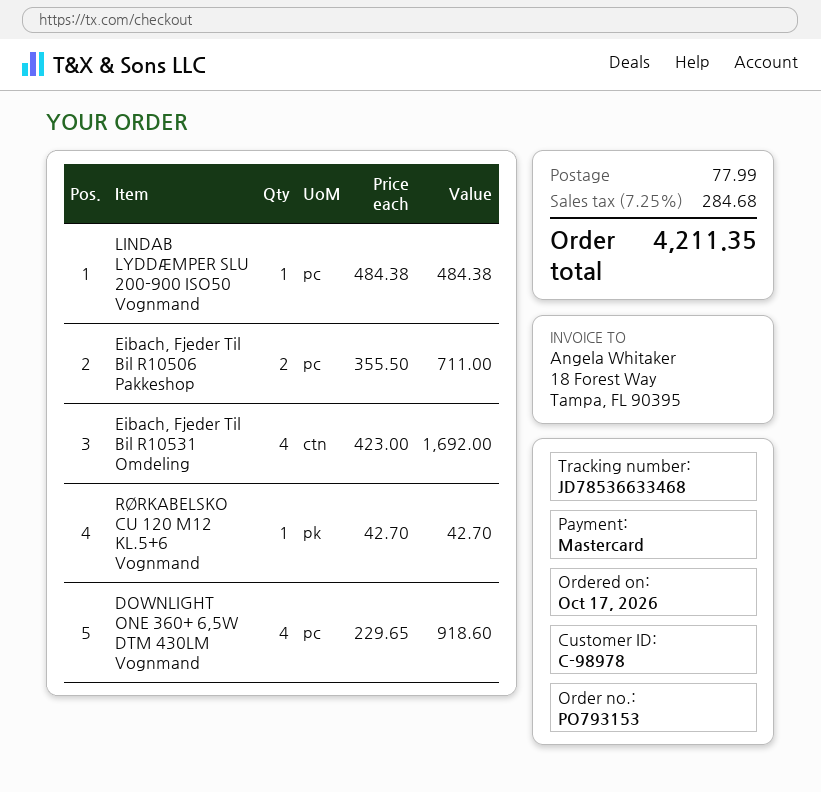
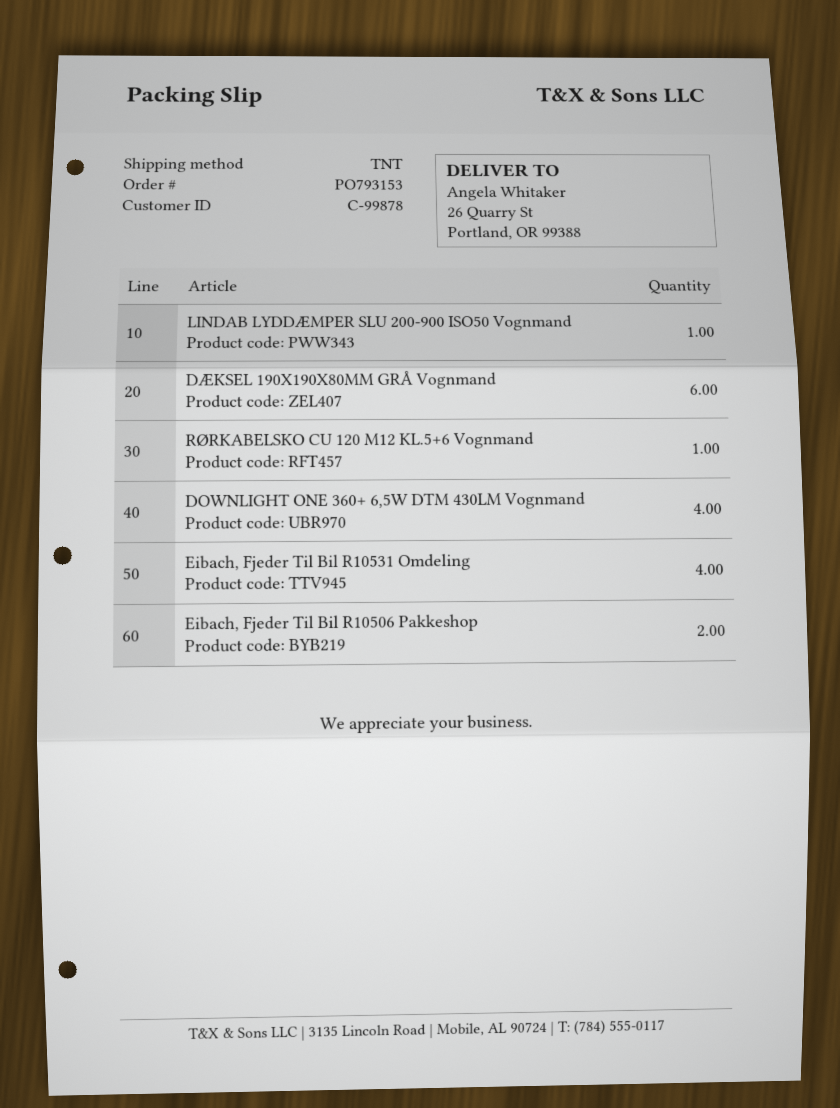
customer number: C-98978 -> C-99878
DÆKSEL 190X190X80MM GRÅ Vognmand: none -> 6

